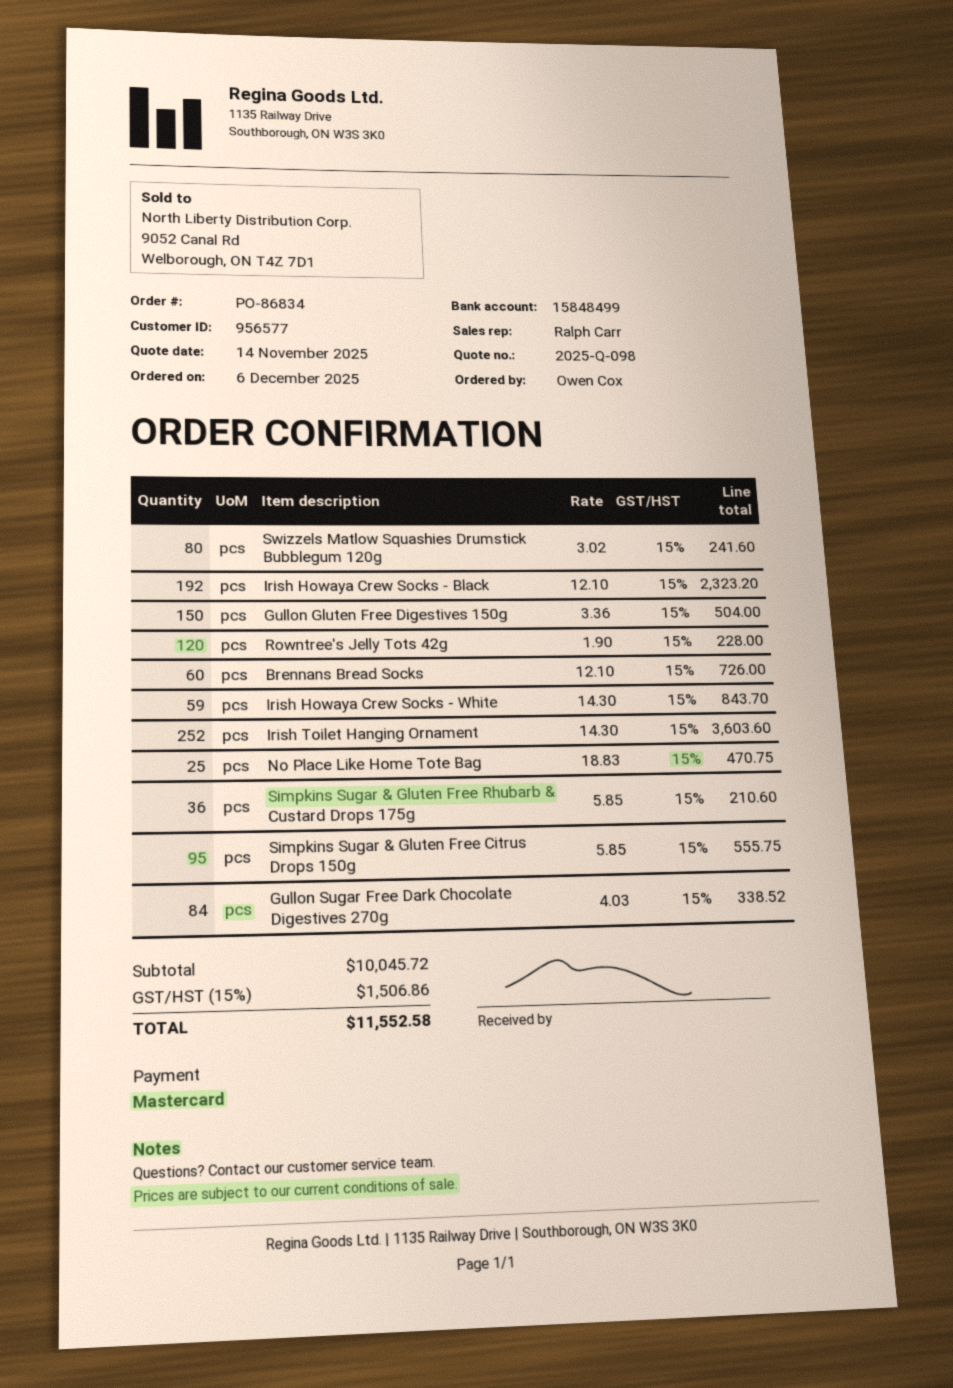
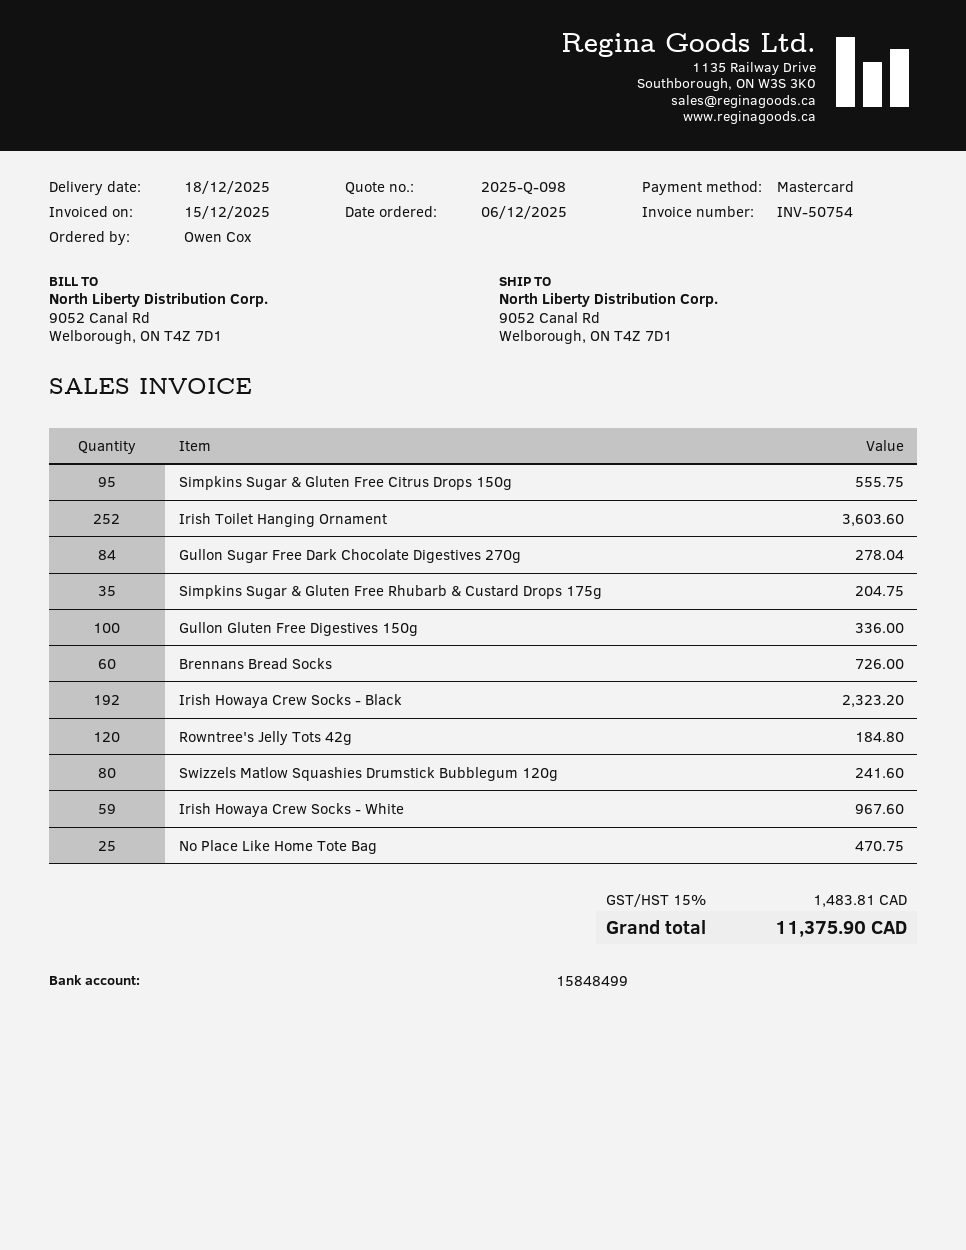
Gullon Gluten Free Digestives 150g: 150 for 504.00 -> 100 for 336.00
Rowntree's Jelly Tots 42g: 120 for 228.00 -> 120 for 184.80
Irish Howaya Crew Socks - White: 59 for 843.70 -> 59 for 967.60
Simpkins Sugar & Gluten Free Rhubarb & Custard Drops 175g: 36 for 210.60 -> 35 for 204.75
Gullon Sugar Free Dark Chocolate Digestives 270g: 84 for 338.52 -> 84 for 278.04
tax: 15% = 1506.86 -> 15% = 1483.81
total: 11552.58 -> 11375.90

